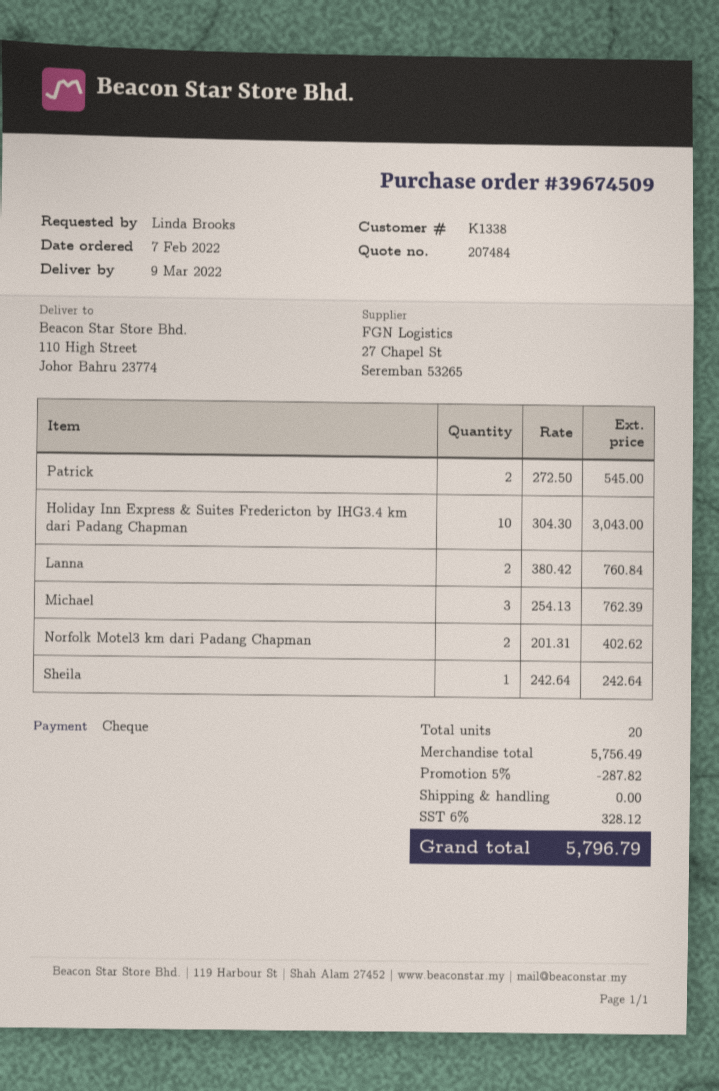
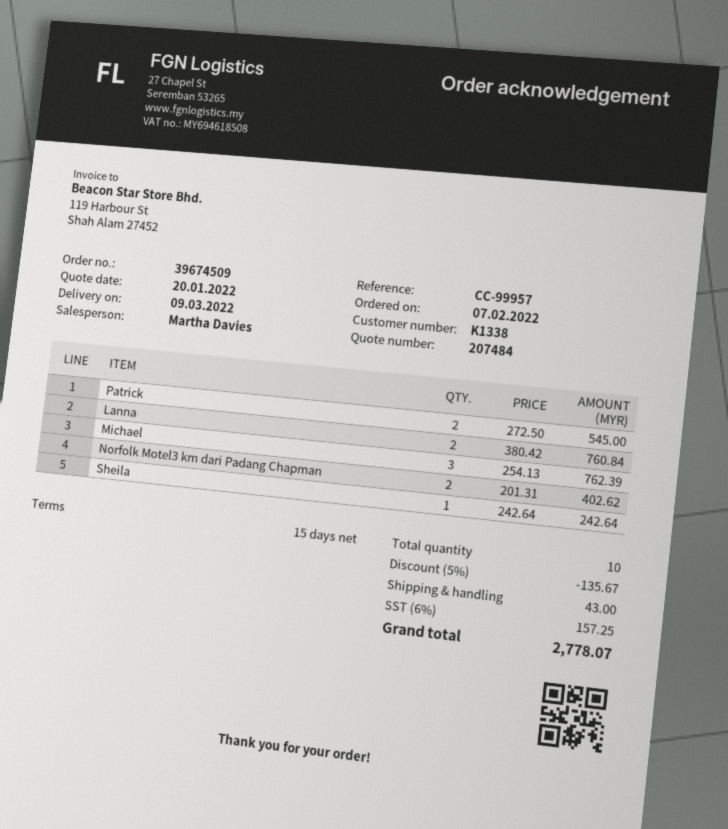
Holiday Inn Express & Suites Fredericton by IHG3.4 km dari Padang Chapman: 10 x 304.30 = 3043.00 -> none
total quantity: 20 -> 10
discount: 5% = 287.82 -> 5% = 135.67
shipping: 0.00 -> 43.00
tax: 6% = 328.12 -> 6% = 157.25
total: 5796.79 -> 2778.07

